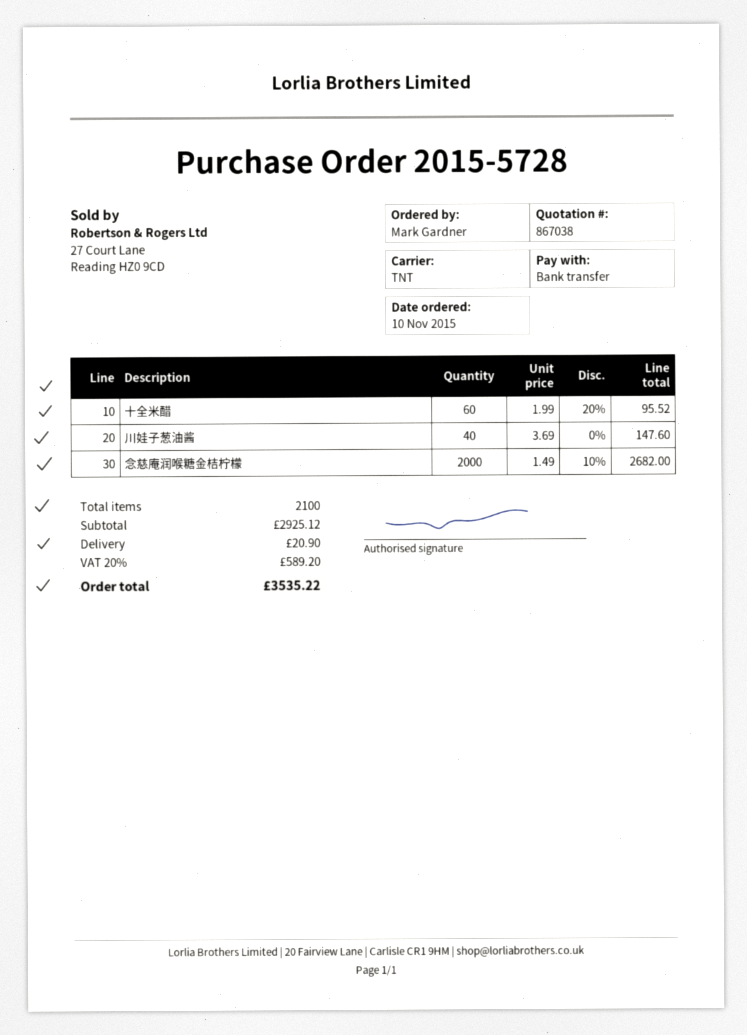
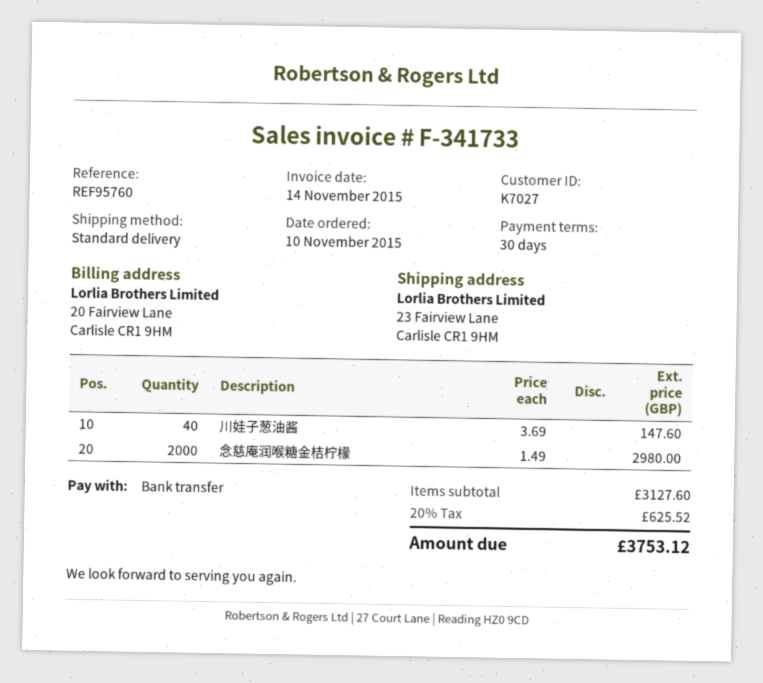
shipping method: TNT -> standard
十全米醋: 60 x 1.99 - 20% = 95.52 -> none
念慈庵润喉糖金桔柠檬: 2000 x 1.49 - 10% = 2682.00 -> 2000 x 1.49 = 2980.00
subtotal: 2925.12 -> 3127.60
shipping: 20.90 -> none
tax: 20% = 589.20 -> 20% = 625.52
total: 3535.22 -> 3753.12

